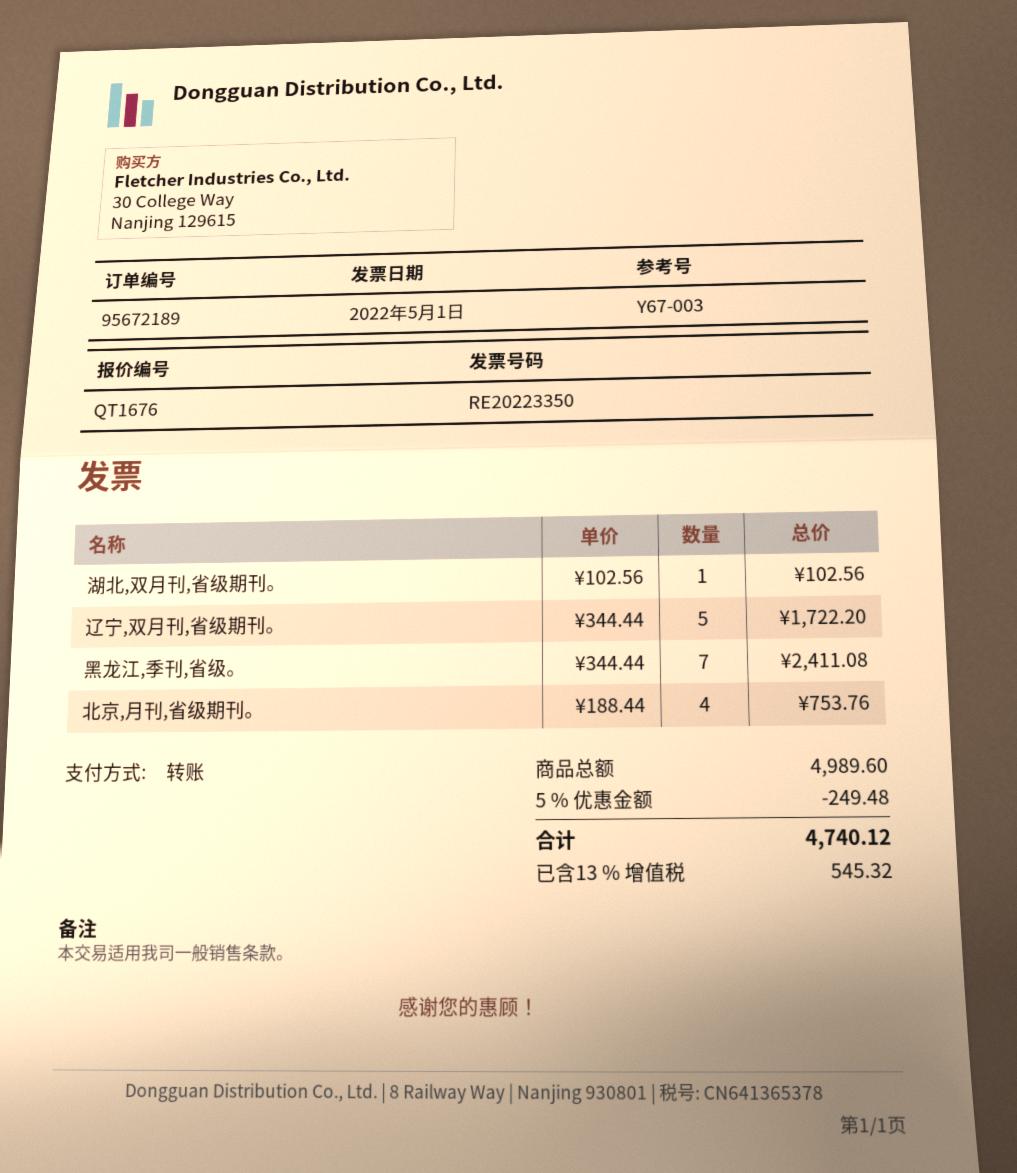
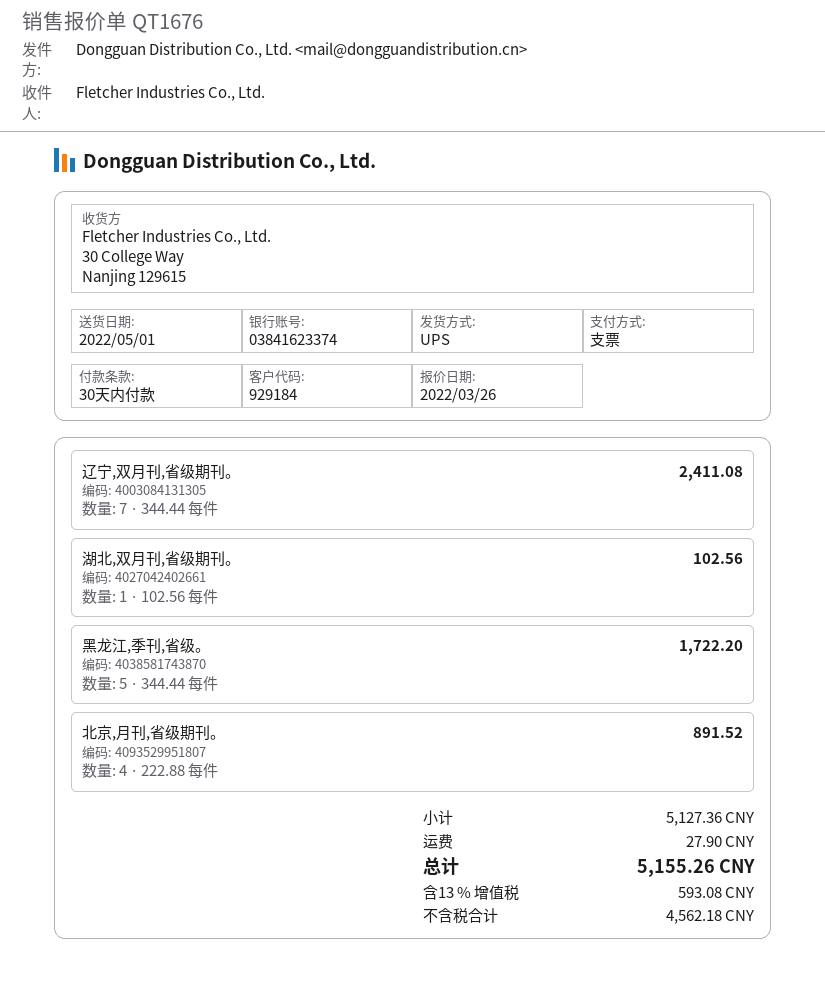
payment method: bank transfer -> cheque
辽宁,双月刊,省级期刊。: 5 x 344.44 = 1722.20 -> 7 x 344.44 = 2411.08
黑龙江,季刊,省级。: 7 x 344.44 = 2411.08 -> 5 x 344.44 = 1722.20
北京,月刊,省级期刊。: 4 x 188.44 = 753.76 -> 4 x 222.88 = 891.52
subtotal: 4989.60 -> 5127.36
discount: 5% = 249.48 -> none
shipping: none -> 27.90
tax: 13% = 545.32 -> 13% = 593.08
total: 4740.12 -> 5155.26

